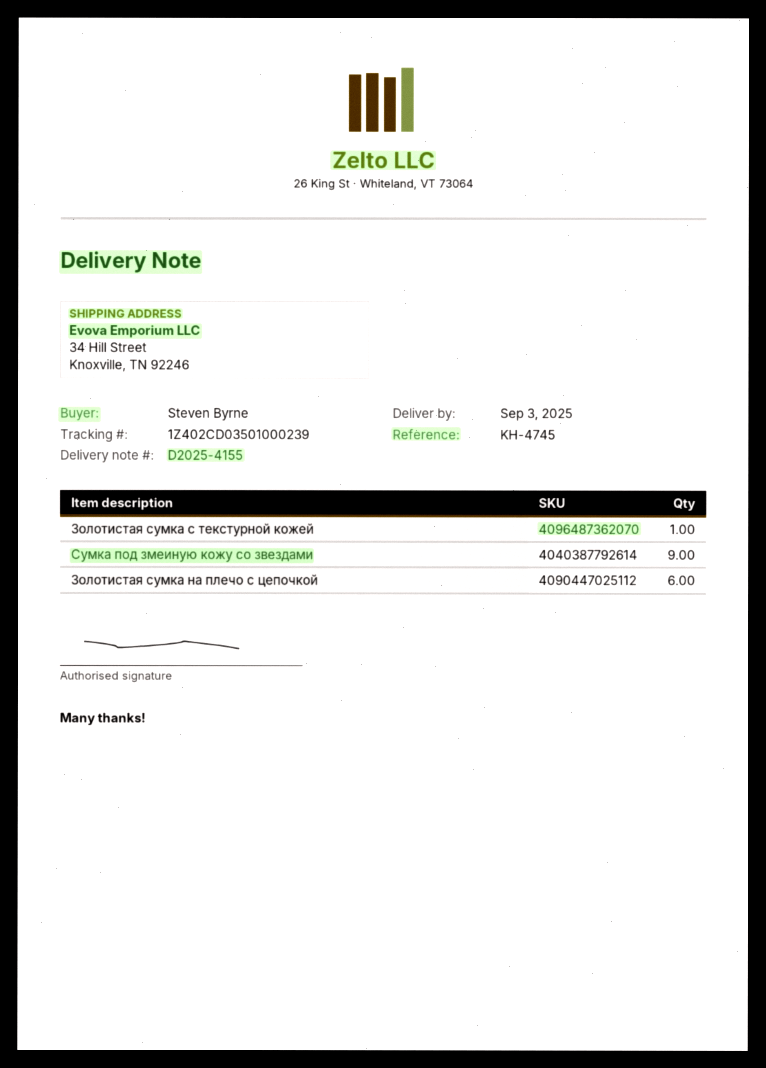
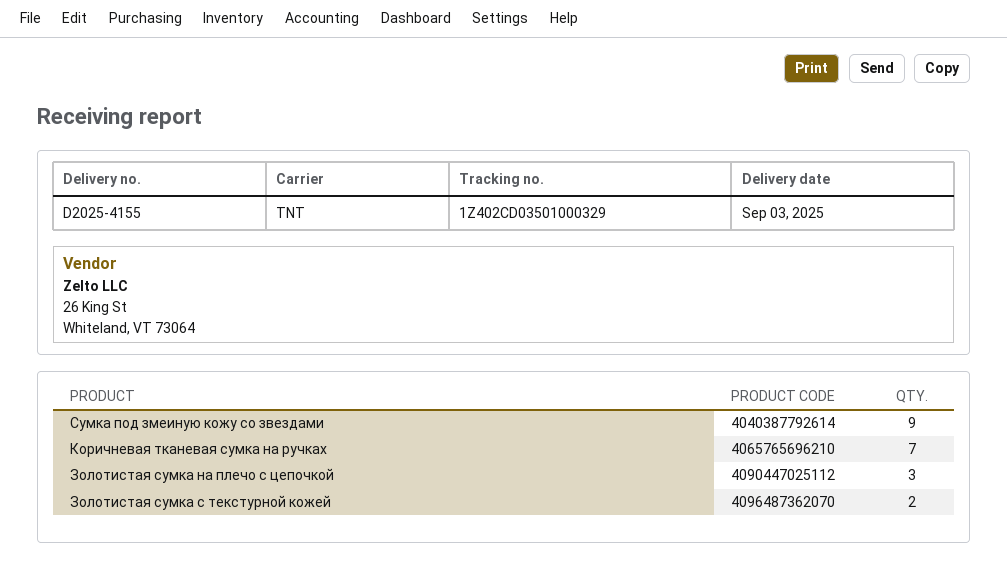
tracking number: 1Z402CD03501000239 -> 1Z402CD03501000329
Золотистая сумка с текстурной кожей: 1 -> 2
Золотистая сумка на плечо с цепочкой: 6 -> 3
Коричневая тканевая сумка на ручках: none -> 7

